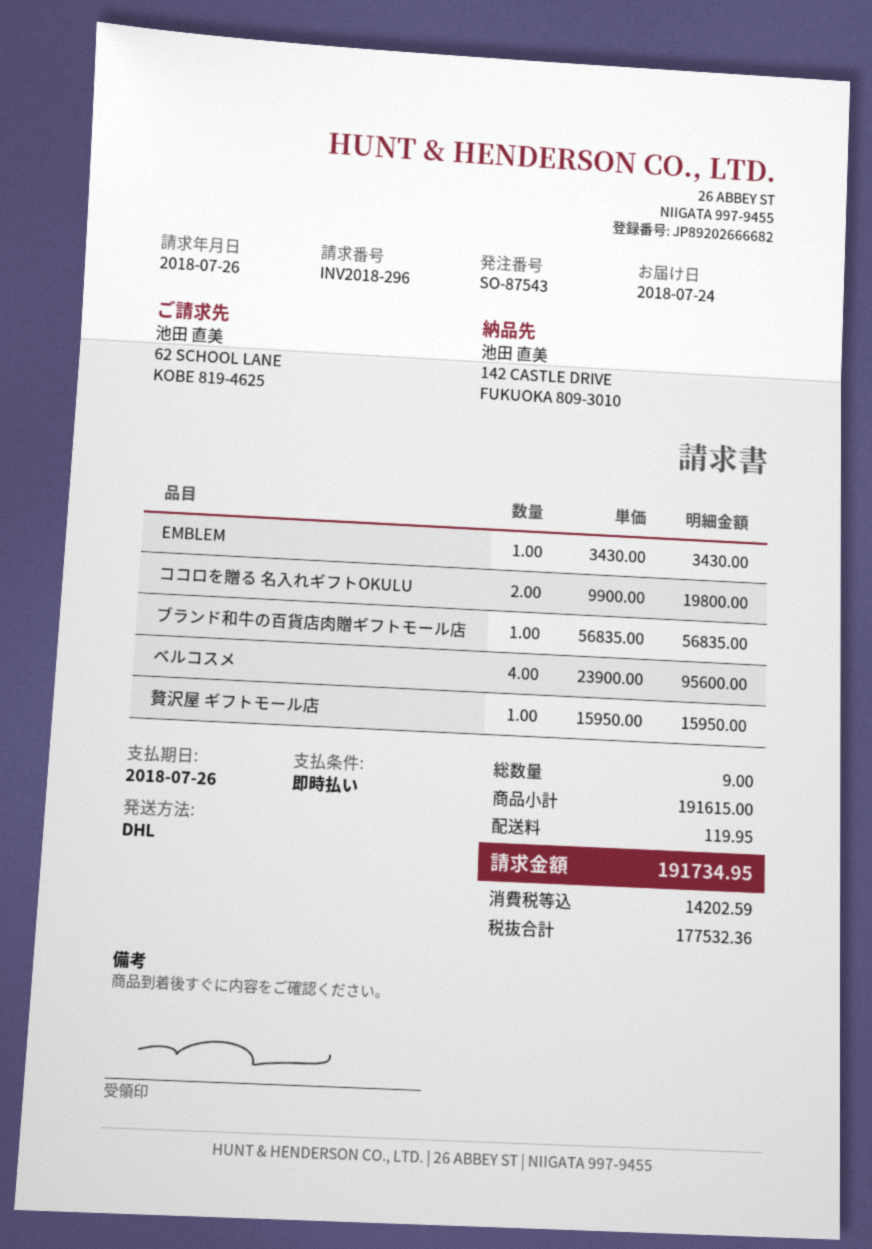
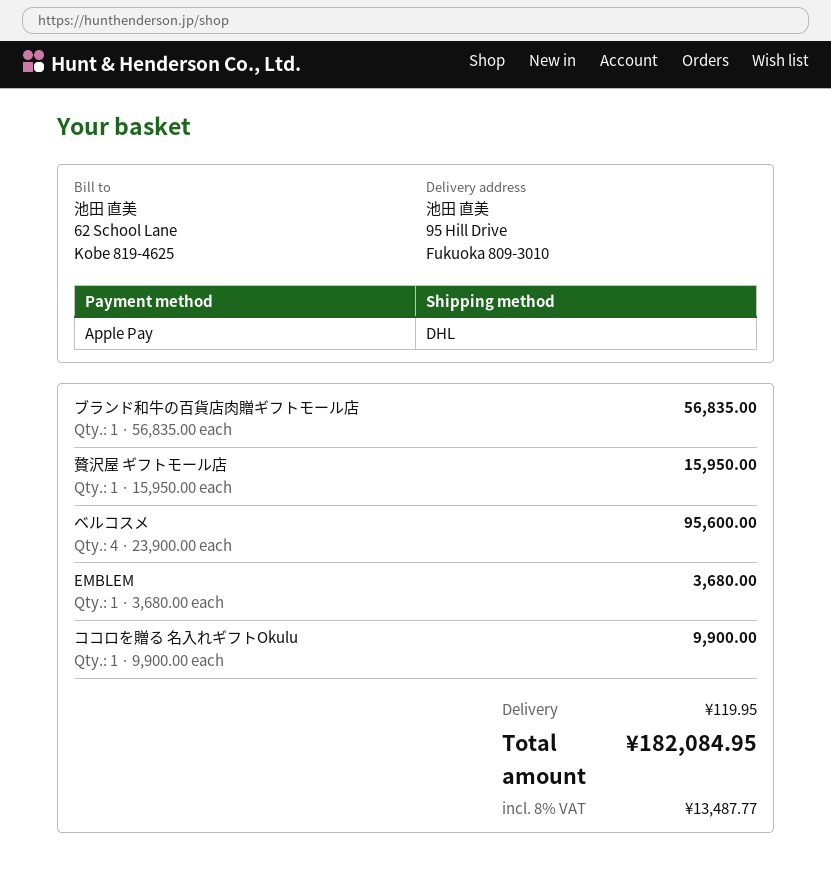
ship to: 142 CASTLE DRIVE, FUKUOKA 809-3010 -> 95 Hill Drive, Fukuoka 809-3010
EMBLEM: 1 x 3430.00 = 3430.00 -> 1 x 3680.00 = 3680.00
ココロを贈る 名入れギフトOKULU: 2 x 9900.00 = 19800.00 -> 1 x 9900.00 = 9900.00
tax: 14202.59 -> 13487.77
total: 191734.95 -> 182084.95

